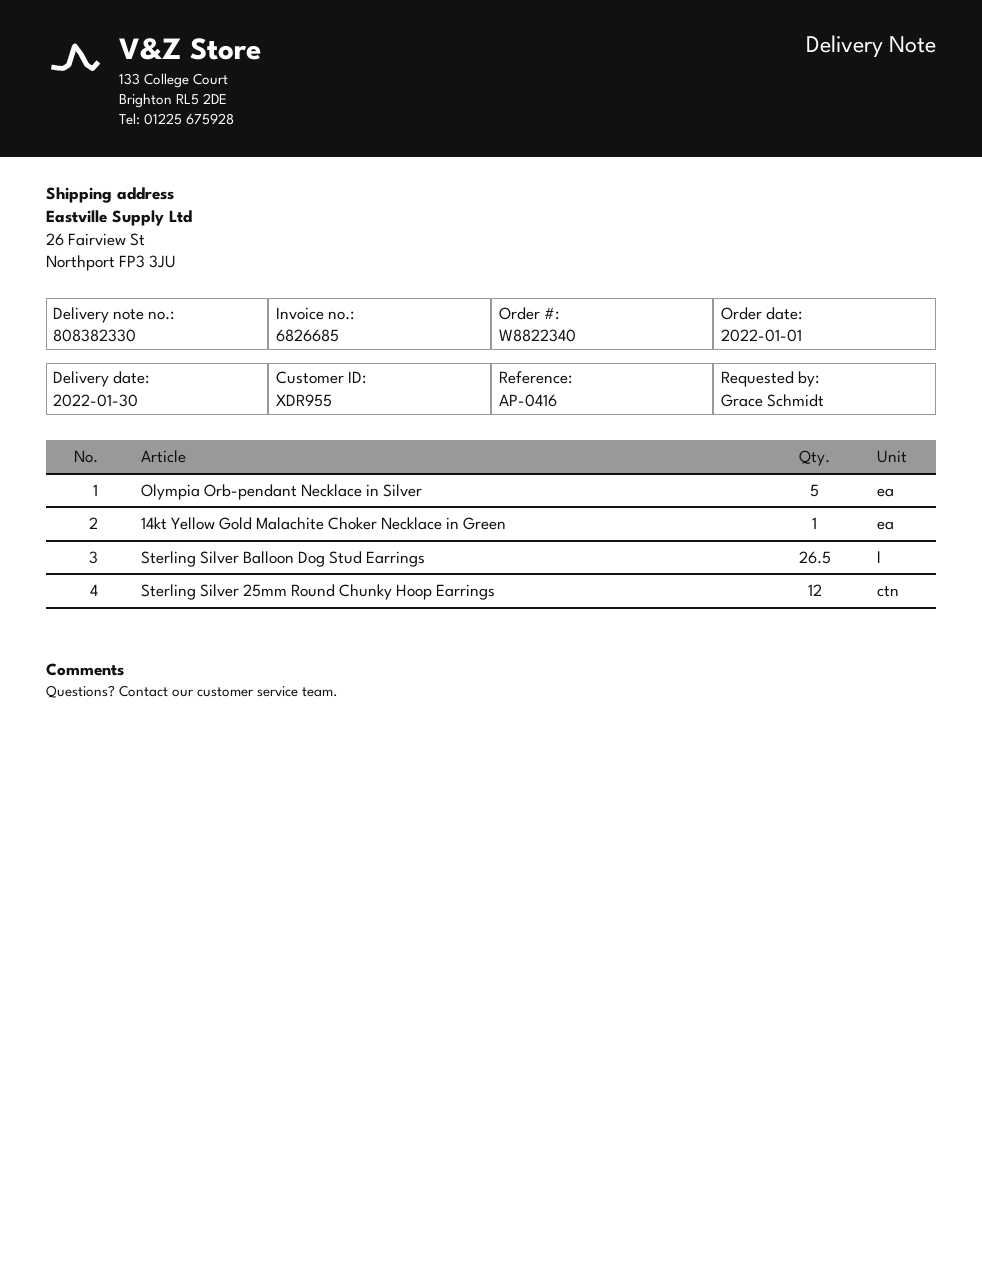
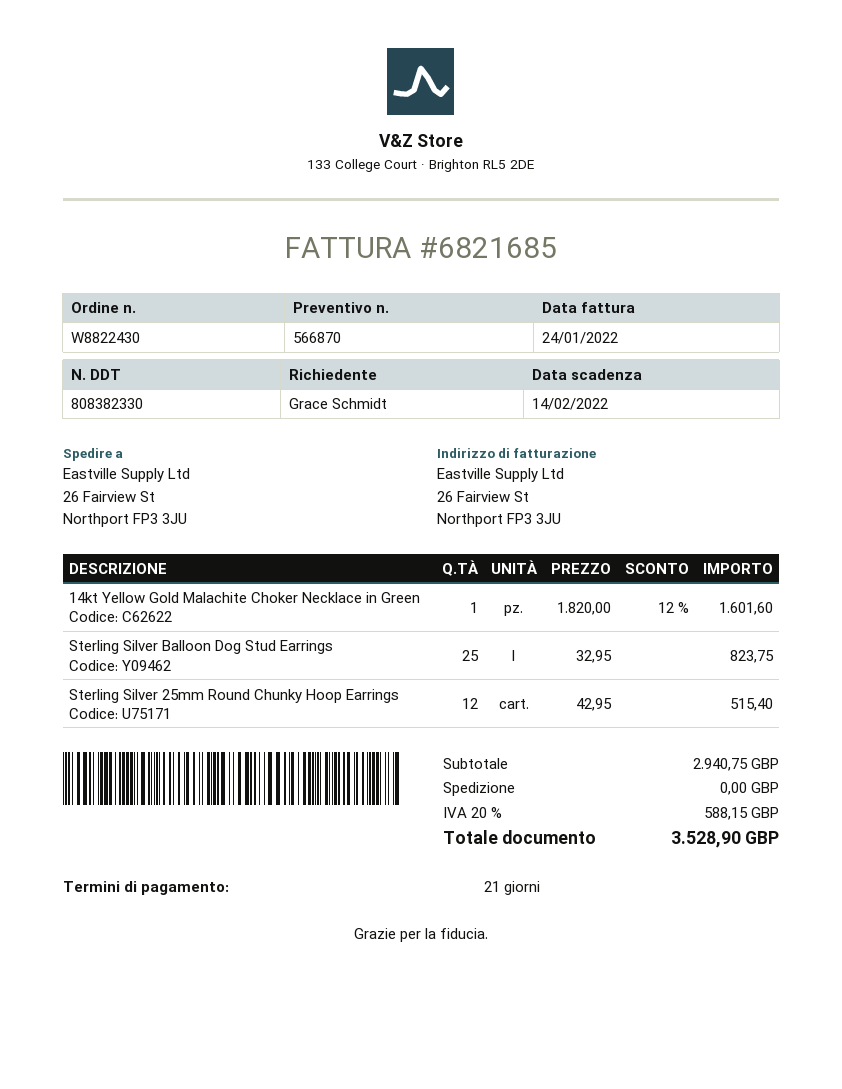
order number: W8822340 -> W8822430
invoice number: 6826685 -> 6821685
Olympia Orb-pendant Necklace in Silver: 5 -> none
Sterling Silver Balloon Dog Stud Earrings: 26.5 -> 25

